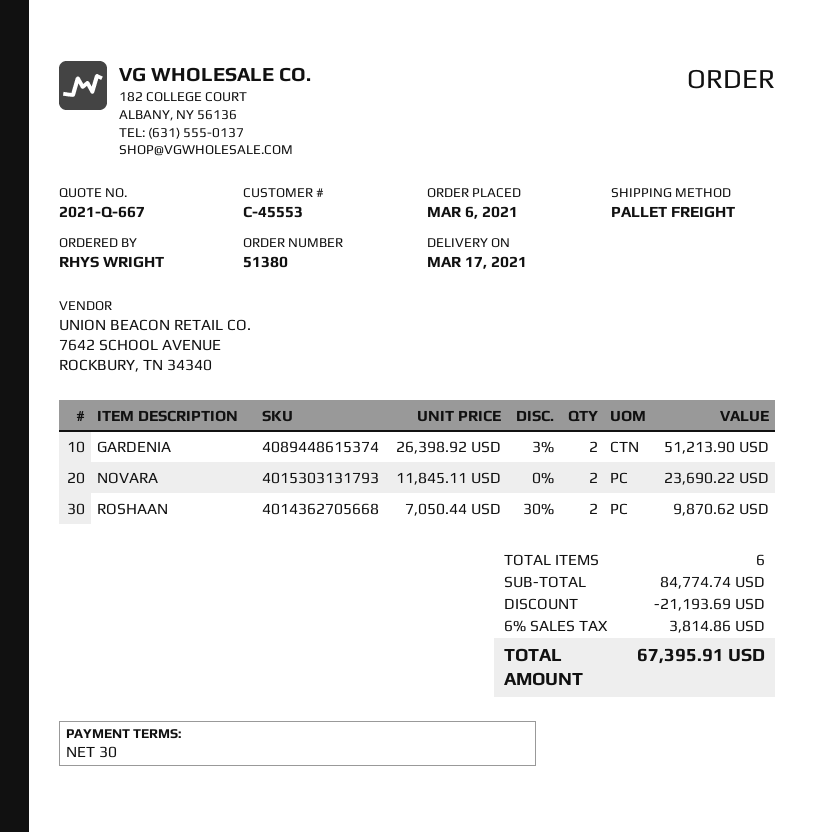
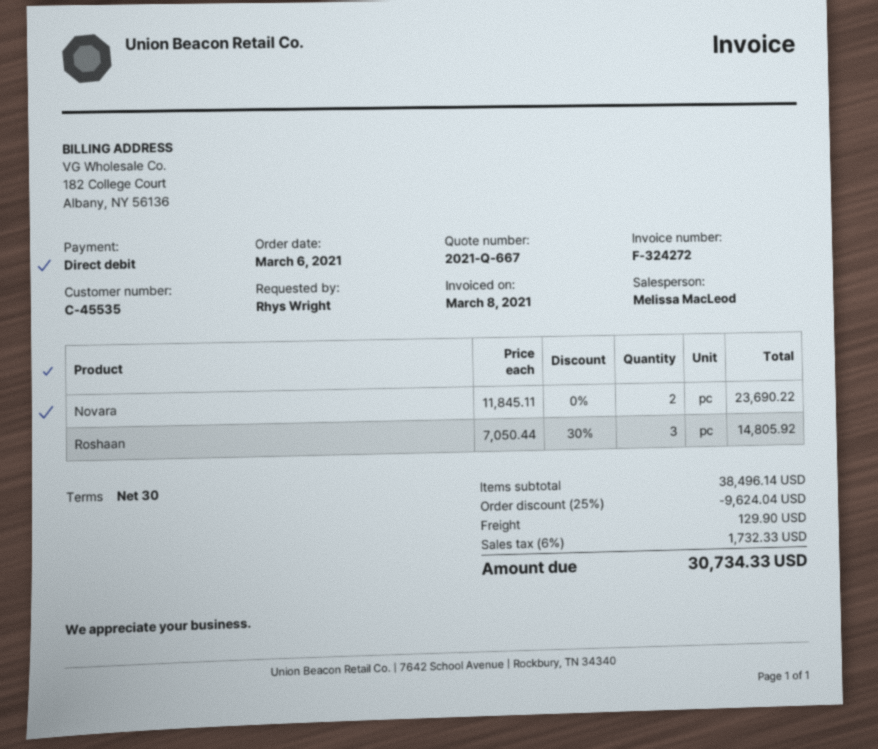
customer number: C-45553 -> C-45535
GARDENIA: 2 x 26398.92 - 3% = 51213.90 -> none
ROSHAAN: 2 x 7050.44 - 30% = 9870.62 -> 3 x 7050.44 - 30% = 14805.92
subtotal: 84774.74 -> 38496.14
discount: 21193.69 -> 9624.04
shipping: none -> 129.90
tax: 6% = 3814.86 -> 6% = 1732.33
total: 67395.91 -> 30734.33

